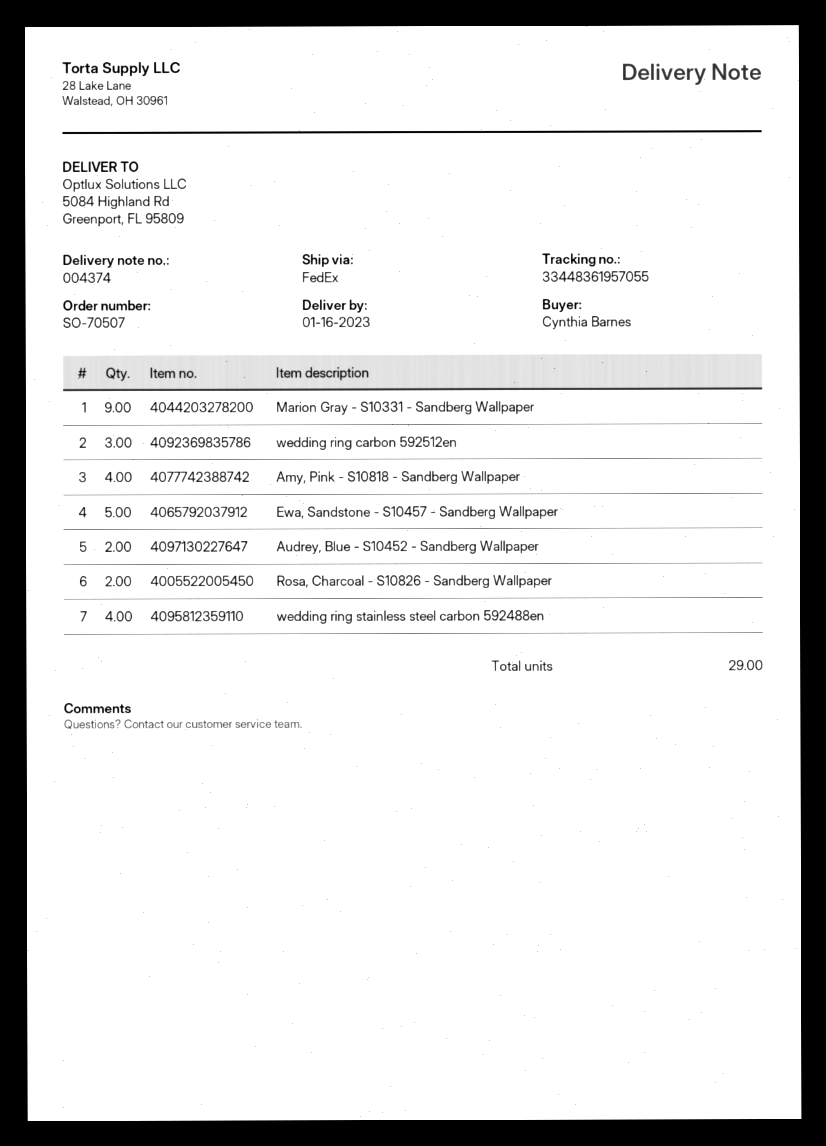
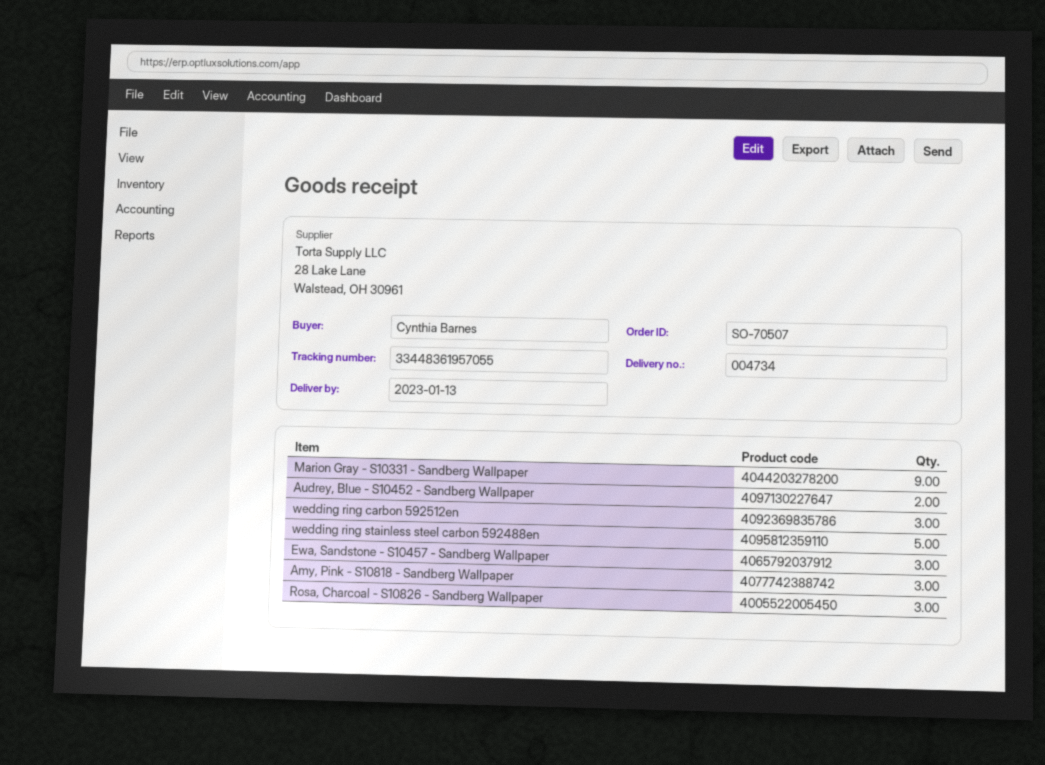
delivery note number: 004374 -> 004734
delivery date: 2023-01-16 -> 2023-01-13
Amy, Pink - S10818 - Sandberg Wallpaper: 4 -> 3
Ewa, Sandstone - S10457 - Sandberg Wallpaper: 5 -> 3
Rosa, Charcoal - S10826 - Sandberg Wallpaper: 2 -> 3
wedding ring stainless steel carbon 592488en: 4 -> 5

